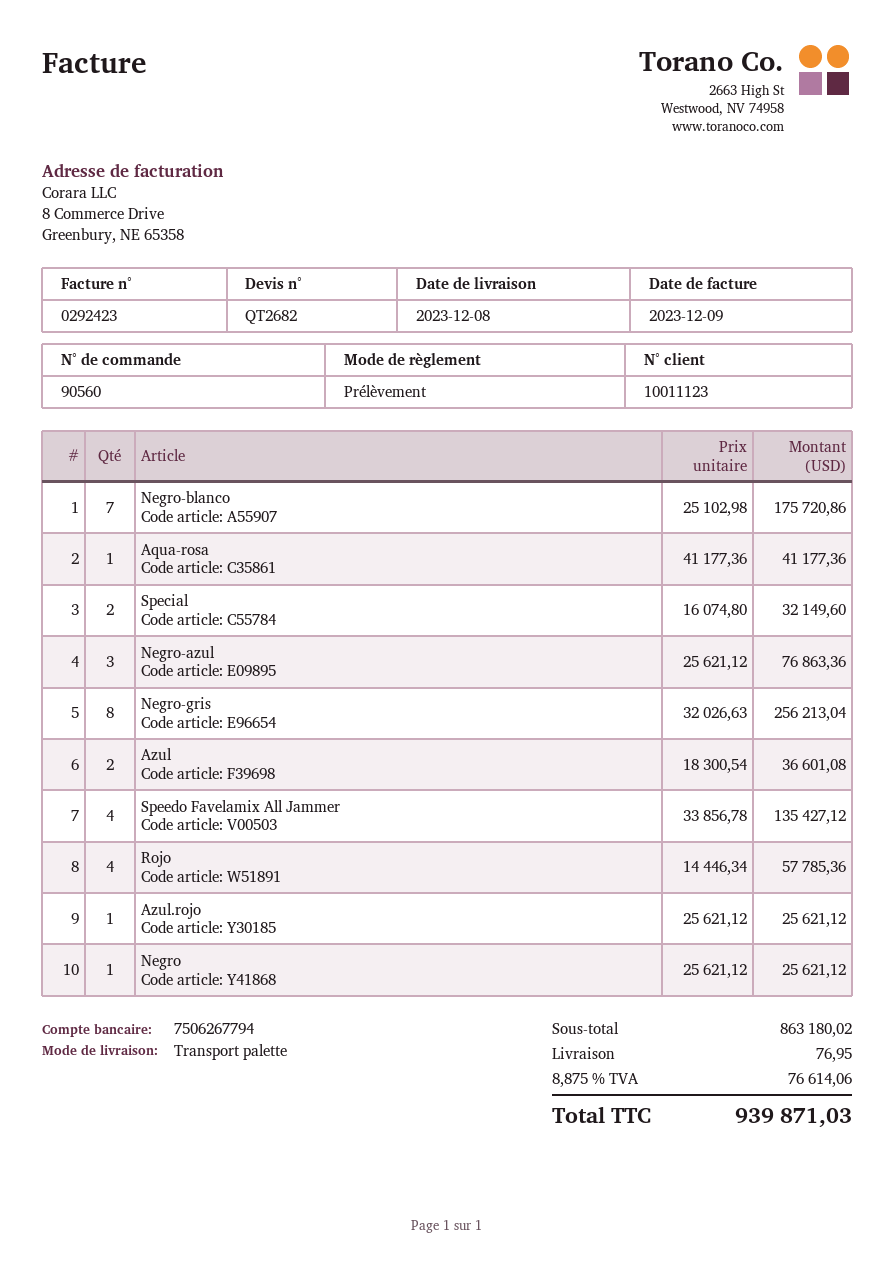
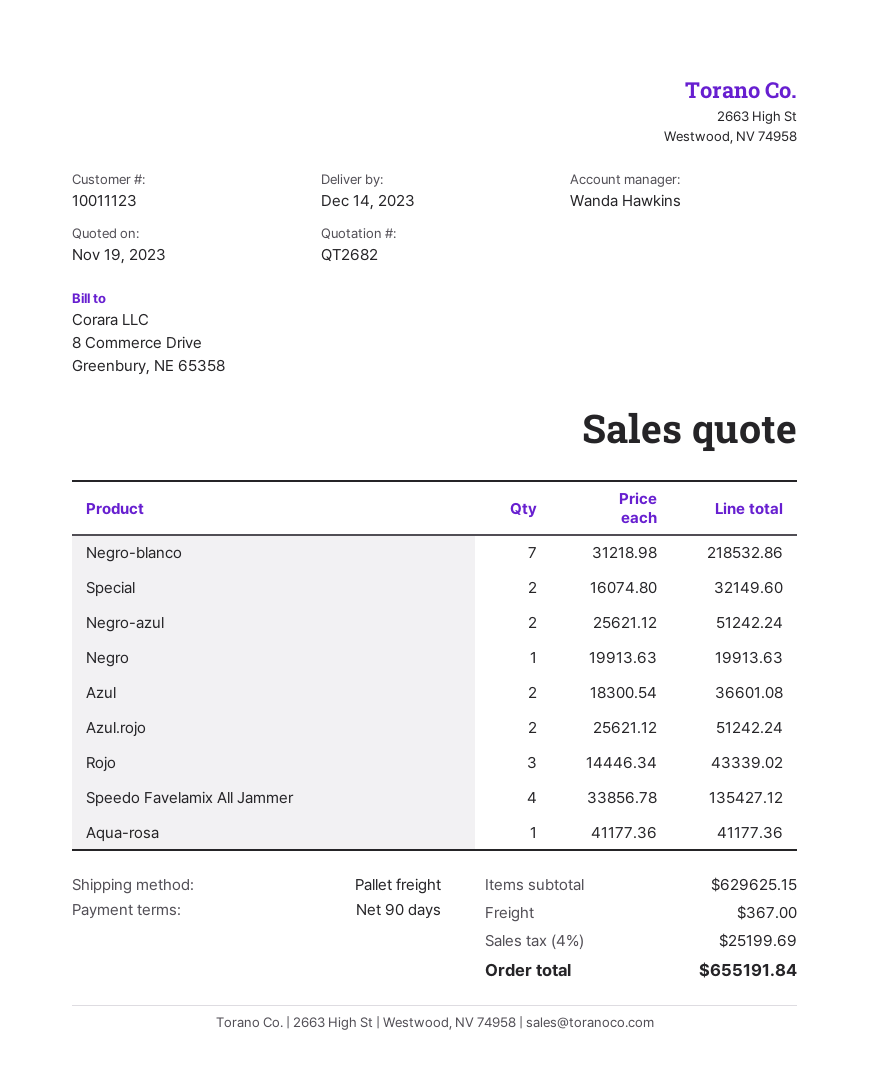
delivery date: 2023-12-08 -> 2023-12-14
Negro-blanco: 7 x 25102.98 = 175720.86 -> 7 x 31218.98 = 218532.86
Negro-azul: 3 x 25621.12 = 76863.36 -> 2 x 25621.12 = 51242.24
Negro-gris: 8 x 32026.63 = 256213.04 -> none
Rojo: 4 x 14446.34 = 57785.36 -> 3 x 14446.34 = 43339.02
Azul.rojo: 1 x 25621.12 = 25621.12 -> 2 x 25621.12 = 51242.24
Negro: 1 x 25621.12 = 25621.12 -> 1 x 19913.63 = 19913.63
subtotal: 863180.02 -> 629625.15
shipping: 76.95 -> 367.00
tax: 8.875% = 76614.06 -> 4% = 25199.69
total: 939871.03 -> 655191.84

